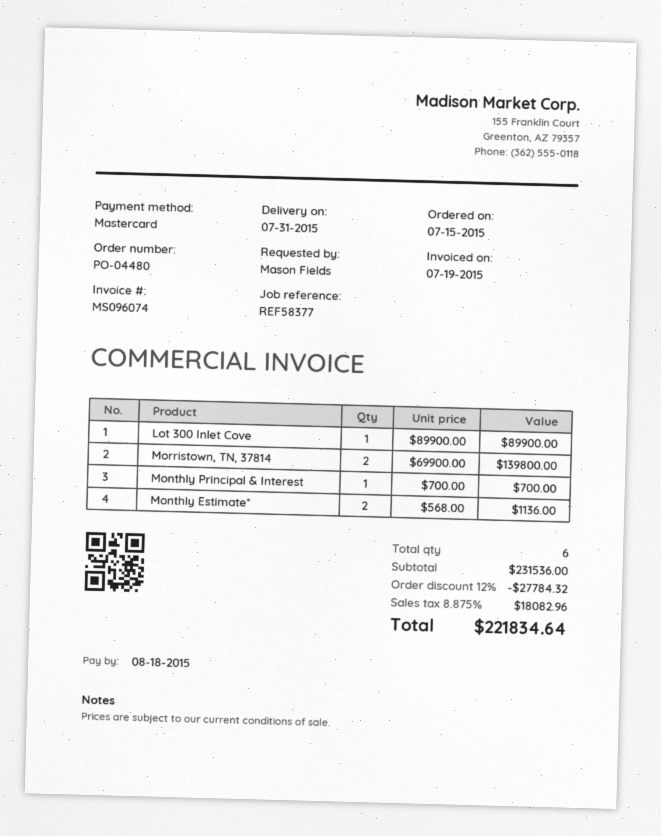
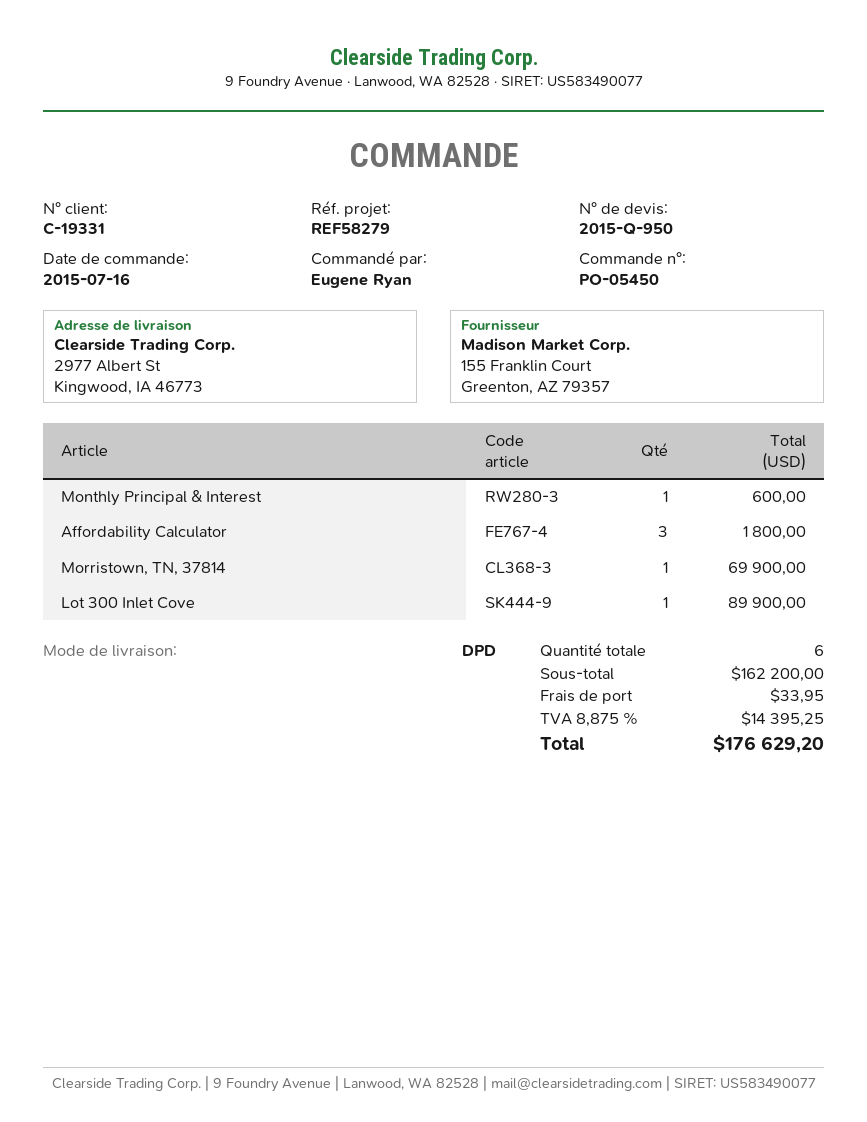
order number: PO-04480 -> PO-05450
order date: 2015-07-15 -> 2015-07-16
reference: REF58377 -> REF58279
ordered by: Mason Fields -> Eugene Ryan
Morristown, TN, 37814: 2 for 139800.00 -> 1 for 69900.00
Monthly Principal & Interest: 1 for 700.00 -> 1 for 600.00
Monthly Estimate*: 2 for 1136.00 -> none
Affordability Calculator: none -> 3 for 1800.00
subtotal: 231536.00 -> 162200.00
discount: 12% = 27784.32 -> none
shipping: none -> 33.95
tax: 8.875% = 18082.96 -> 8.875% = 14395.25
total: 221834.64 -> 176629.20

